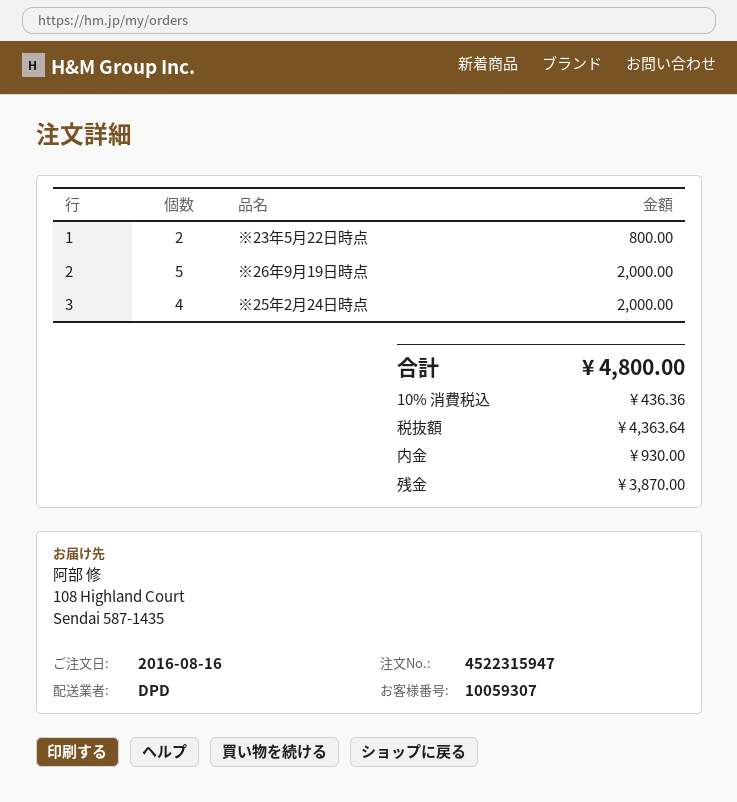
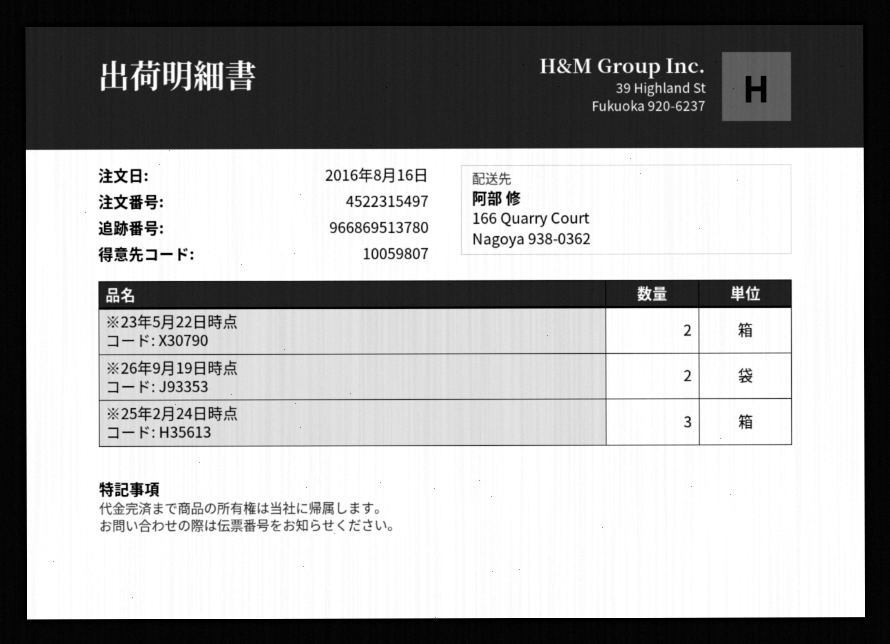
order number: 4522315947 -> 4522315497
customer number: 10059307 -> 10059807
ship to: 108 Highland Court, Sendai 587-1435 -> 166 Quarry Court, Nagoya 938-0362
※26年9月19日時点: 5 -> 2
※25年2月24日時点: 4 -> 3

